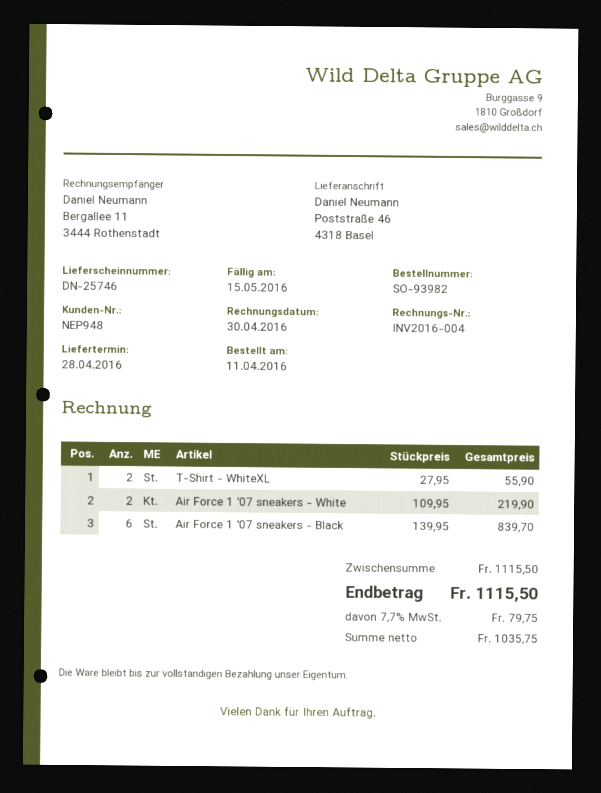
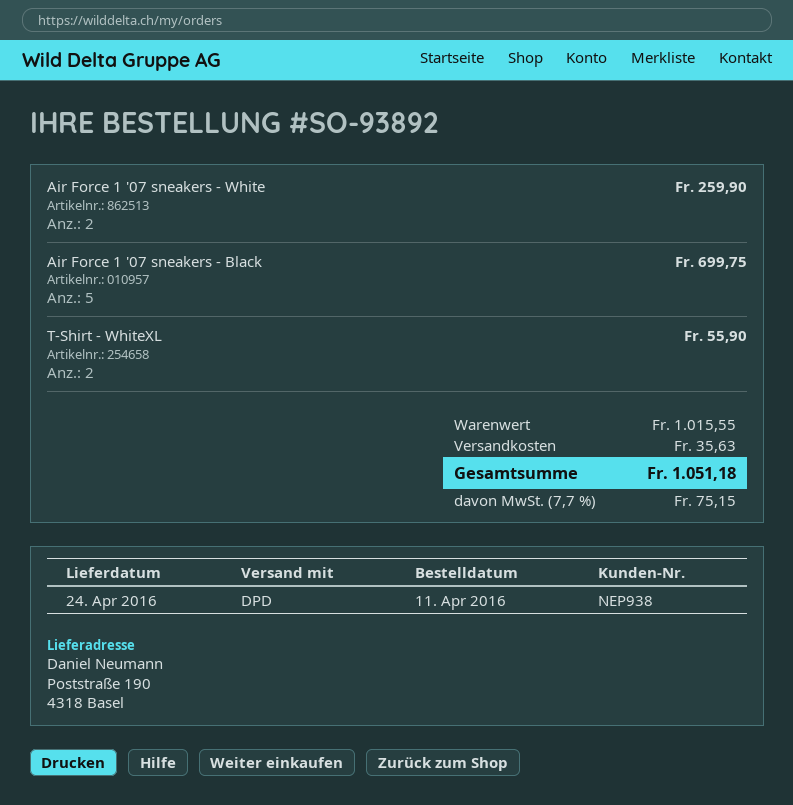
order number: SO-93982 -> SO-93892
delivery date: 2016-04-28 -> 2016-04-24
customer number: NEP948 -> NEP938
ship to: Poststraße 46, 4318 Basel -> Poststraße 190, 4318 Basel
Air Force 1 '07 sneakers - White: 2 for 219.90 -> 2 for 259.90
Air Force 1 '07 sneakers - Black: 6 for 839.70 -> 5 for 699.75
subtotal: 1115.50 -> 1015.55
shipping: none -> 35.63
tax: 7.7% = 79.75 -> 7.7% = 75.15
total: 1115.50 -> 1051.18

